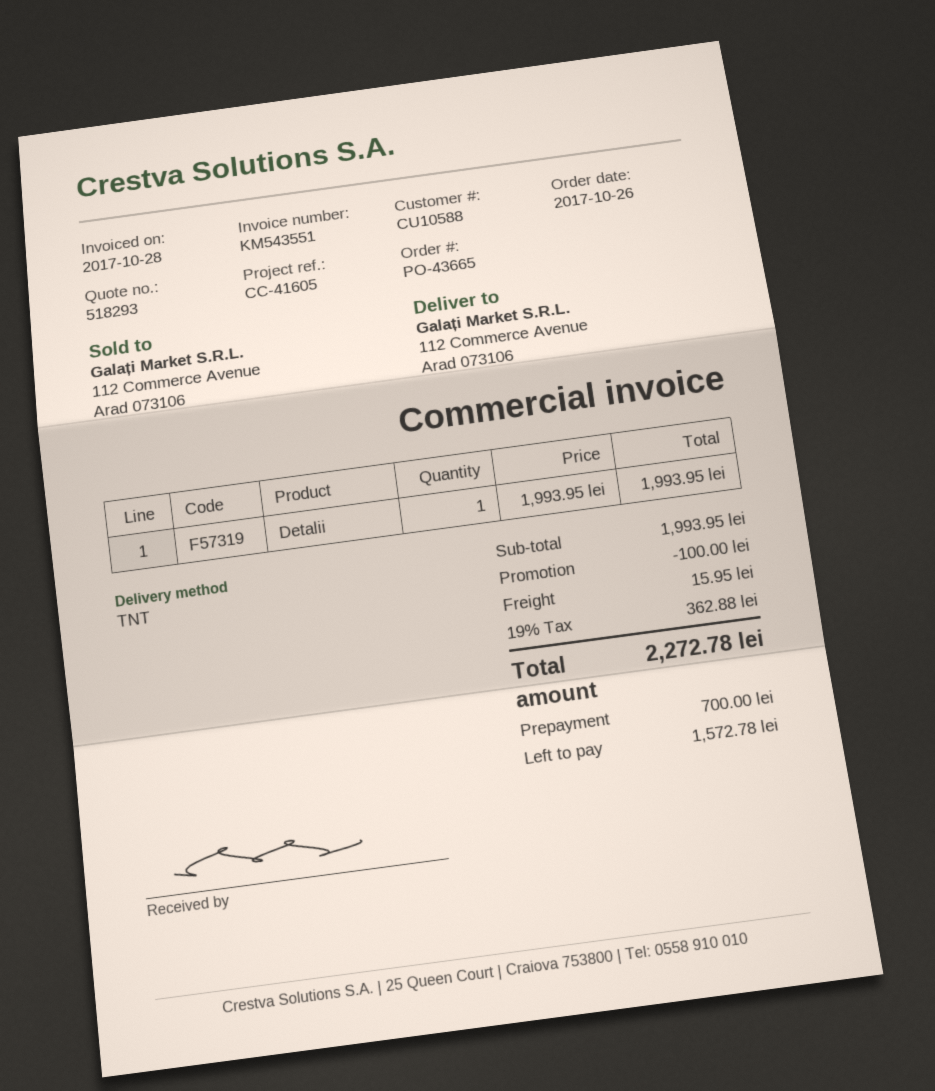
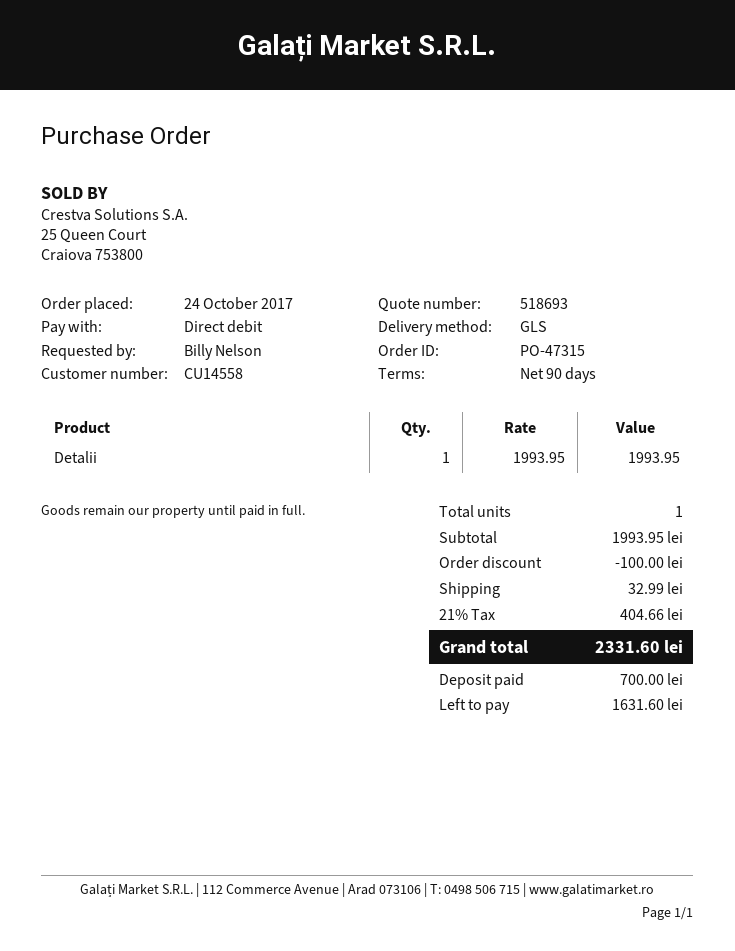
quote number: 518293 -> 518693
order number: PO-43665 -> PO-47315
order date: 2017-10-26 -> 2017-10-24
customer number: CU10588 -> CU14558
shipping method: TNT -> GLS
shipping: 15.95 -> 32.99
tax: 19% = 362.88 -> 21% = 404.66
total: 2272.78 -> 2331.60
balance: 1572.78 -> 1631.60

